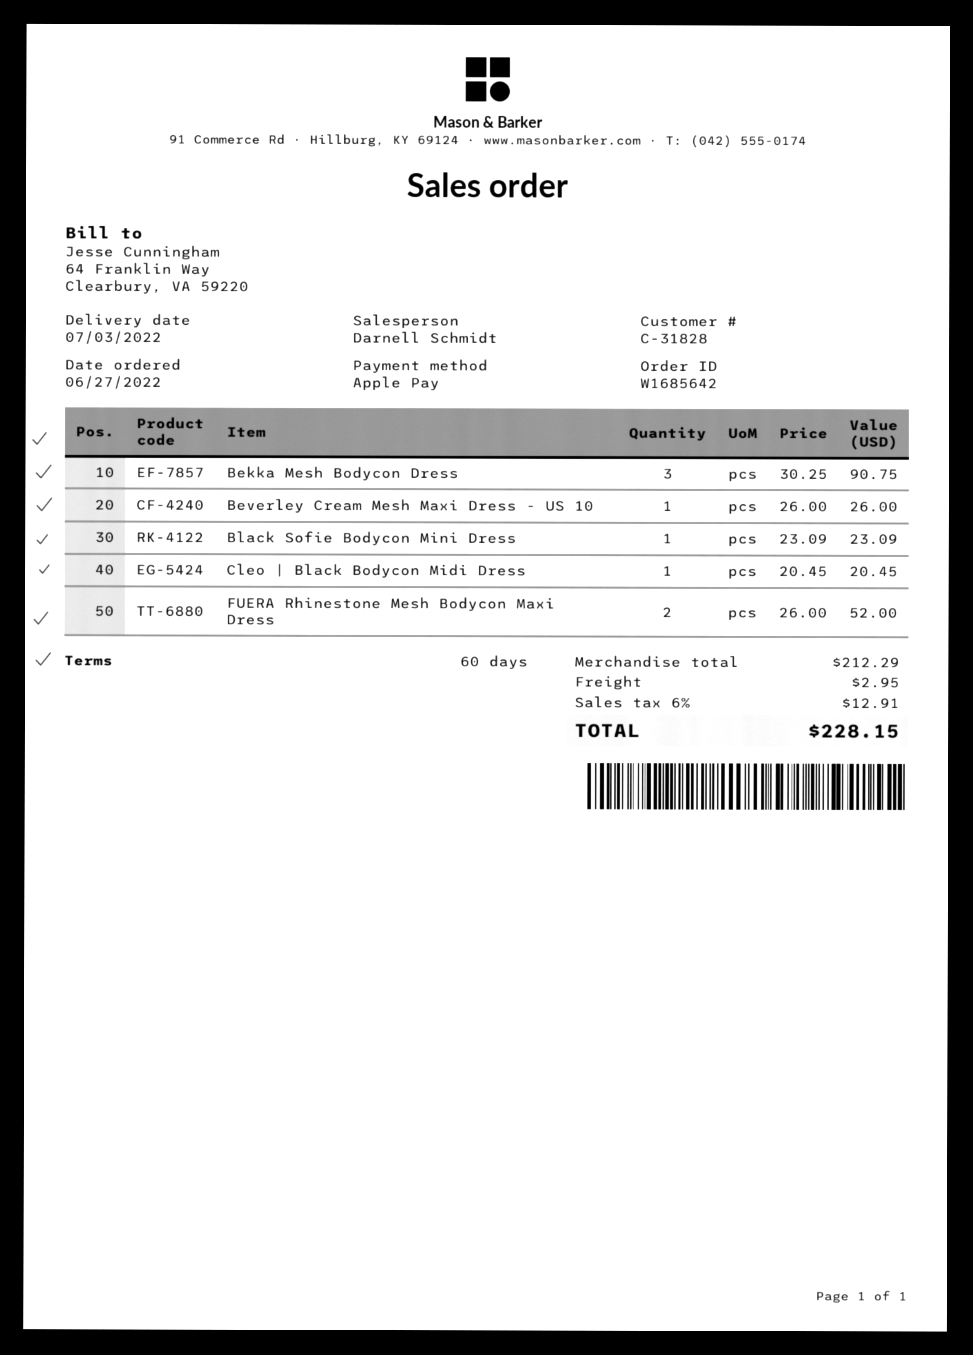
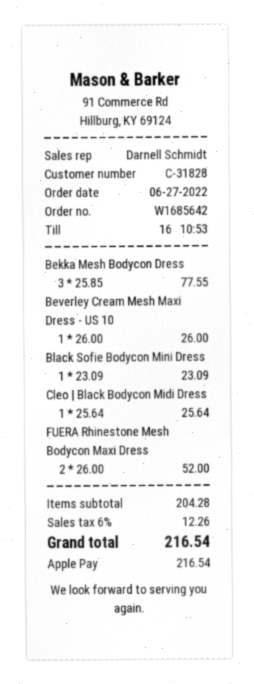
Bekka Mesh Bodycon Dress: 3 x 30.25 = 90.75 -> 3 x 25.85 = 77.55
Cleo | Black Bodycon Midi Dress: 1 x 20.45 = 20.45 -> 1 x 25.64 = 25.64
subtotal: 212.29 -> 204.28
shipping: 2.95 -> none
tax: 6% = 12.91 -> 6% = 12.26
total: 228.15 -> 216.54

